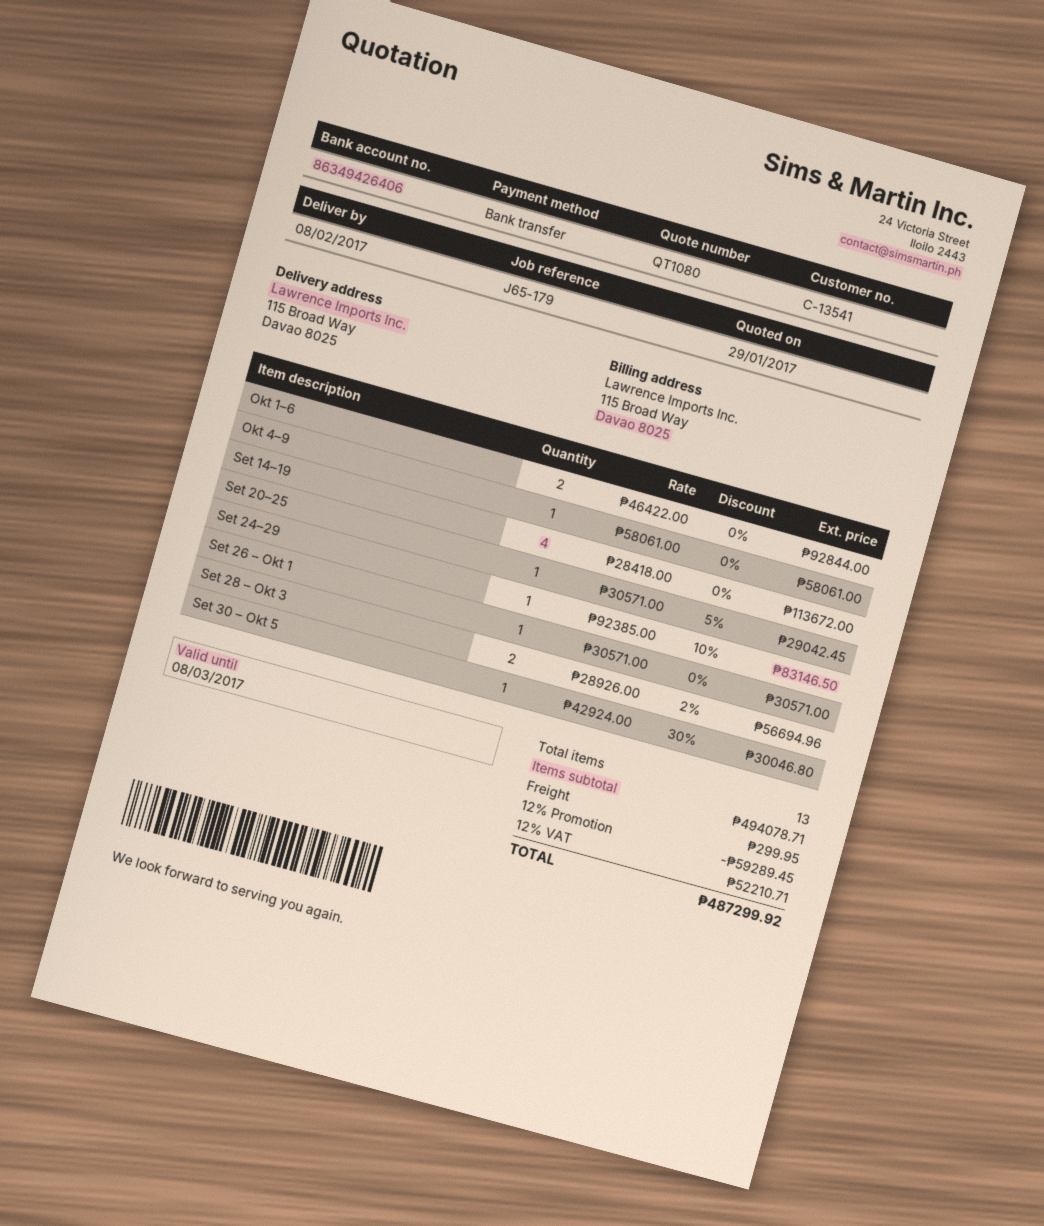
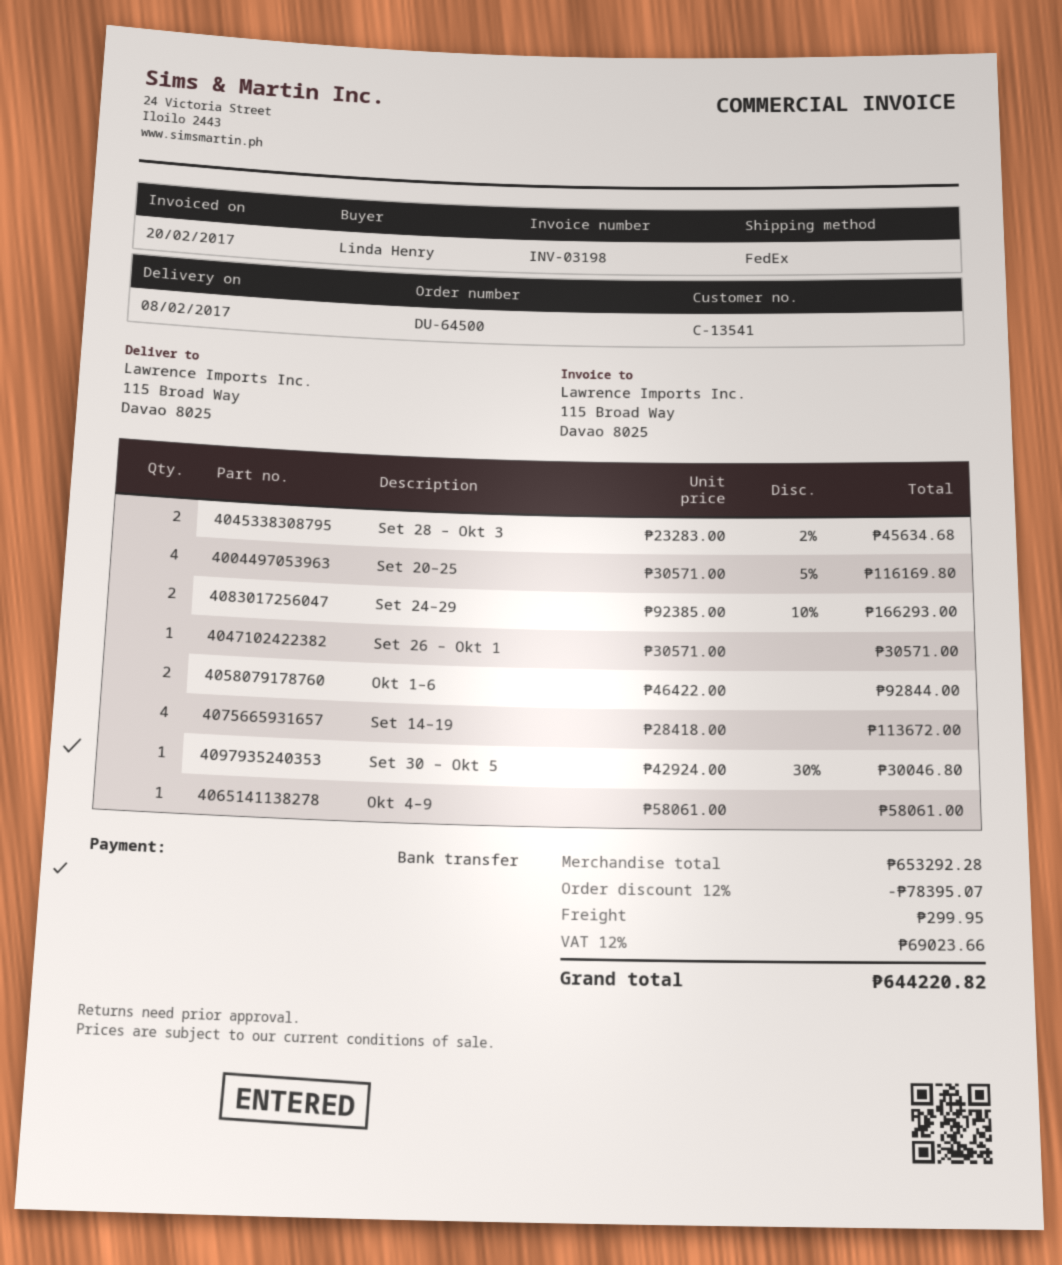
Set 20–25: 1 x 30571.00 - 5% = 29042.45 -> 4 x 30571.00 - 5% = 116169.80
Set 24–29: 1 x 92385.00 - 10% = 83146.50 -> 2 x 92385.00 - 10% = 166293.00
Set 28 – Okt 3: 2 x 28926.00 - 2% = 56694.96 -> 2 x 23283.00 - 2% = 45634.68
subtotal: 494078.71 -> 653292.28
discount: 12% = 59289.45 -> 12% = 78395.07
tax: 12% = 52210.71 -> 12% = 69023.66
total: 487299.92 -> 644220.82

